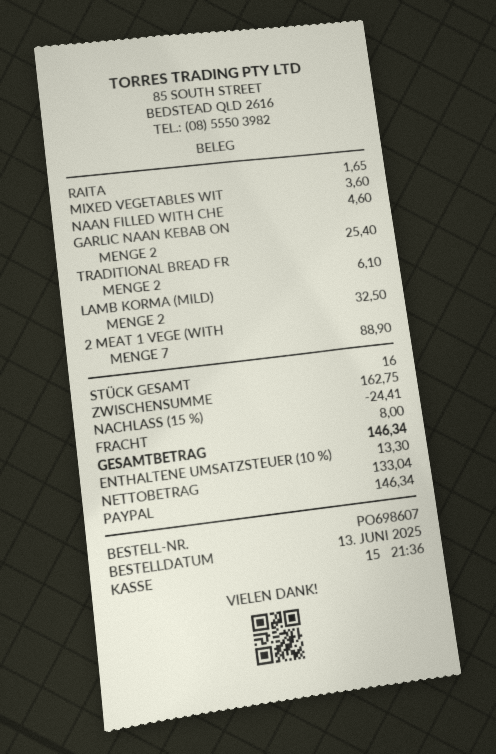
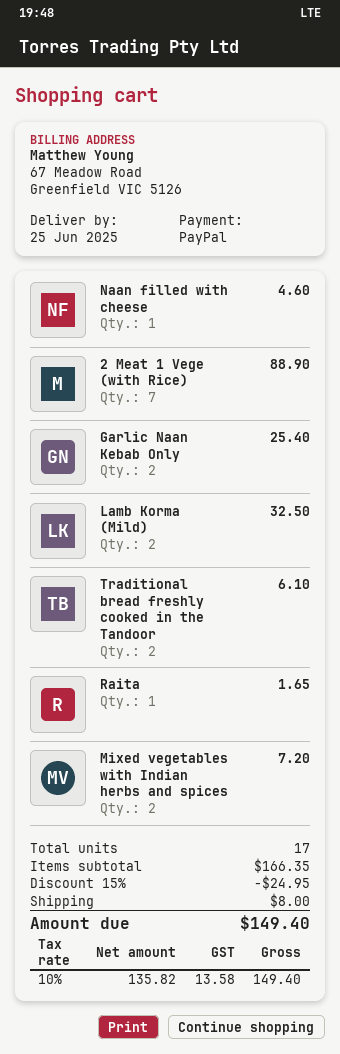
MIXED VEGETABLES WIT: 1 for 3.60 -> 2 for 7.20
total quantity: 16 -> 17
subtotal: 162.75 -> 166.35
discount: 15% = 24.41 -> 15% = 24.95
net: 133.04 -> 135.82
tax: 10% = 13.30 -> 10% = 13.58
total: 146.34 -> 149.40

